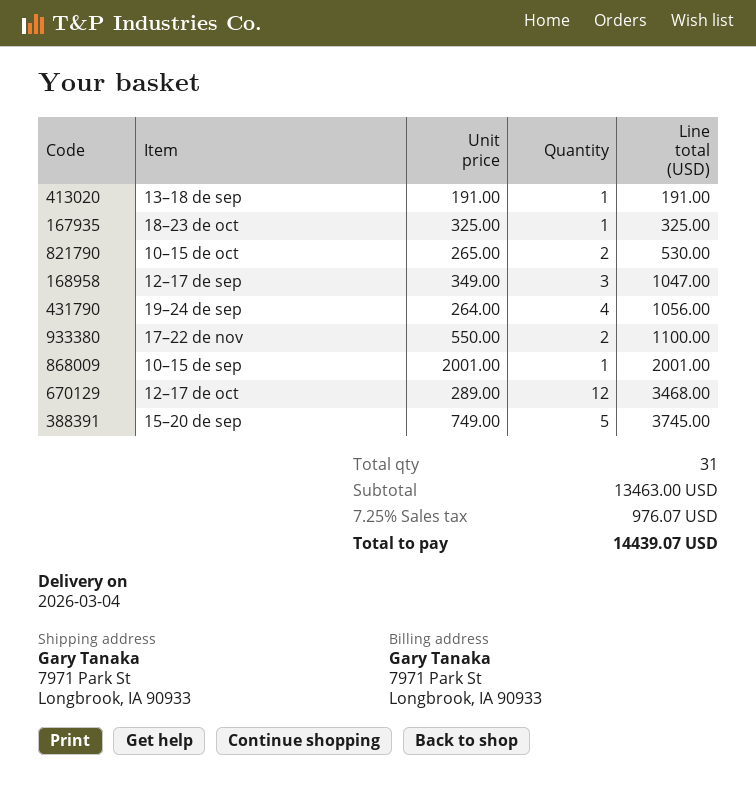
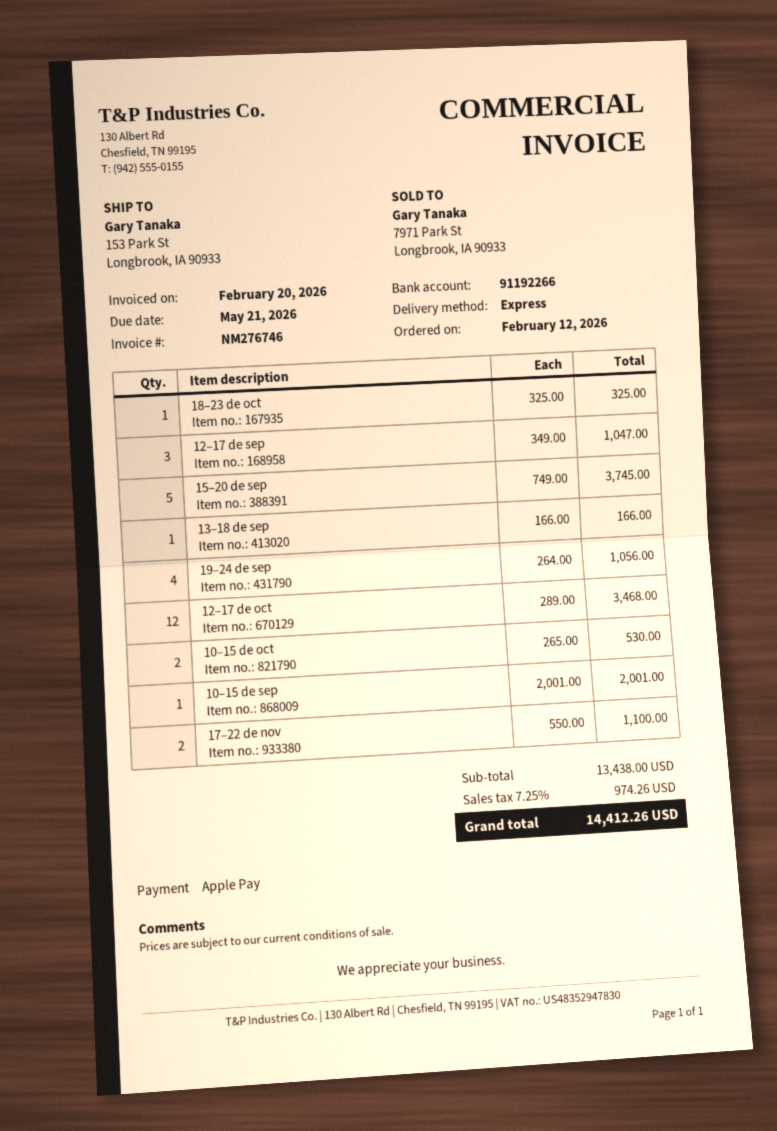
ship to: 7971 Park St, Longbrook, IA 90933 -> 153 Park St, Longbrook, IA 90933
13–18 de sep: 1 x 191.00 = 191.00 -> 1 x 166.00 = 166.00
subtotal: 13463.00 -> 13438.00
tax: 7.25% = 976.07 -> 7.25% = 974.26
total: 14439.07 -> 14412.26

